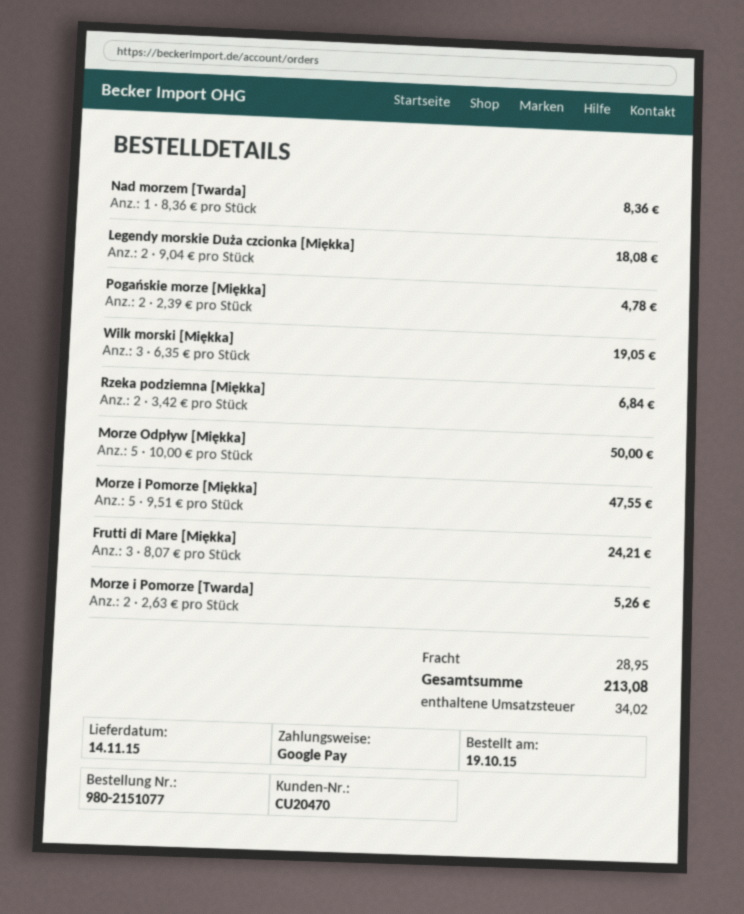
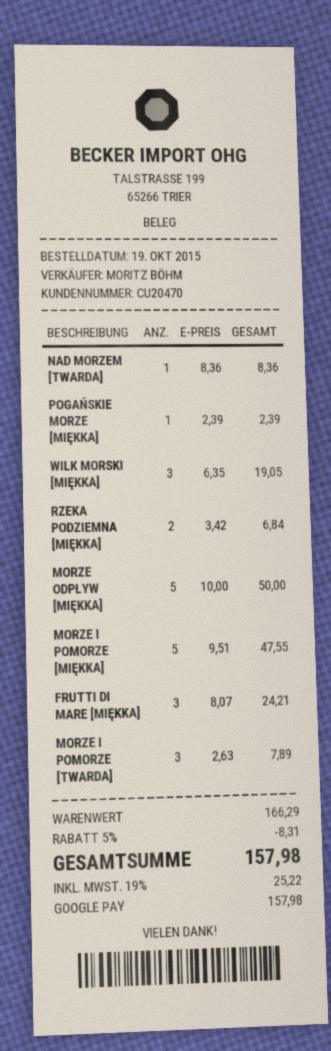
Legendy morskie Duża czcionka [Miękka]: 2 x 9.04 = 18.08 -> none
Pogańskie morze [Miękka]: 2 x 2.39 = 4.78 -> 1 x 2.39 = 2.39
Morze i Pomorze [Twarda]: 2 x 2.63 = 5.26 -> 3 x 2.63 = 7.89
discount: none -> 5% = 8.31
shipping: 28.95 -> none
tax: 34.02 -> 25.22
total: 213.08 -> 157.98

